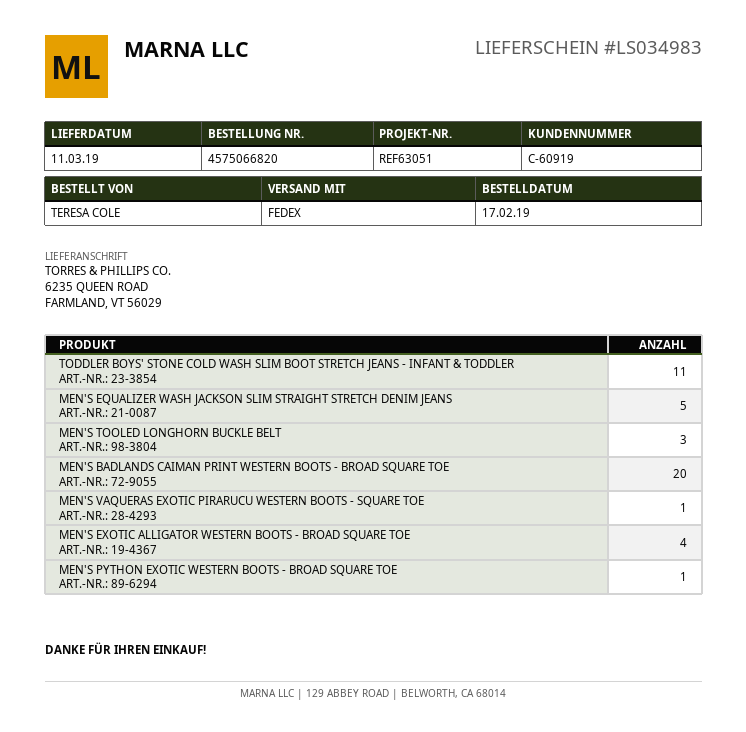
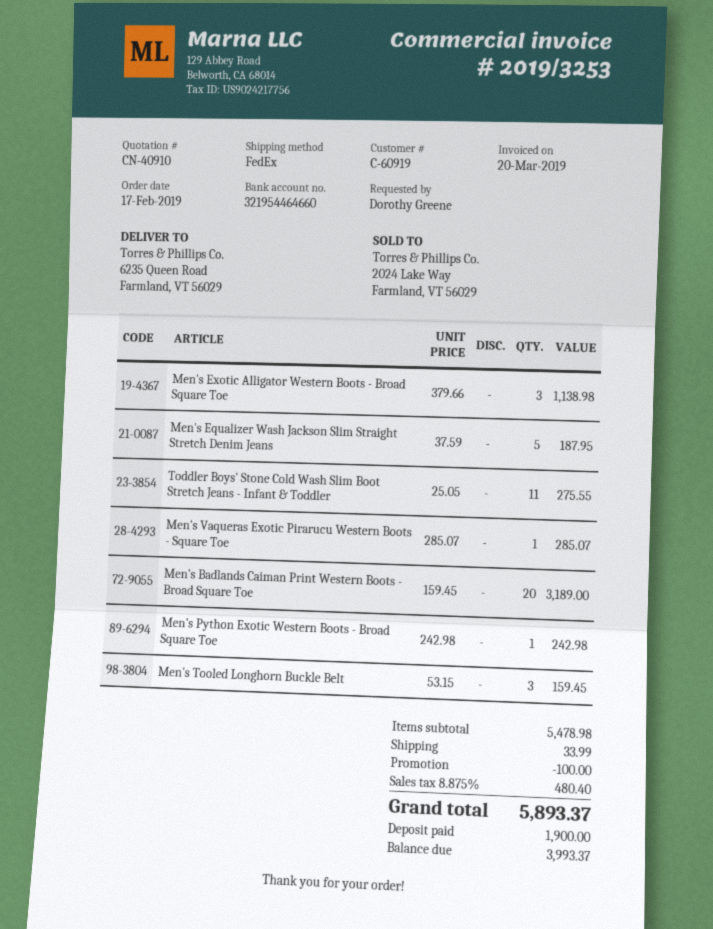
ordered by: TERESA COLE -> Dorothy Greene
MEN'S EXOTIC ALLIGATOR WESTERN BOOTS - BROAD SQUARE TOE: 4 -> 3

